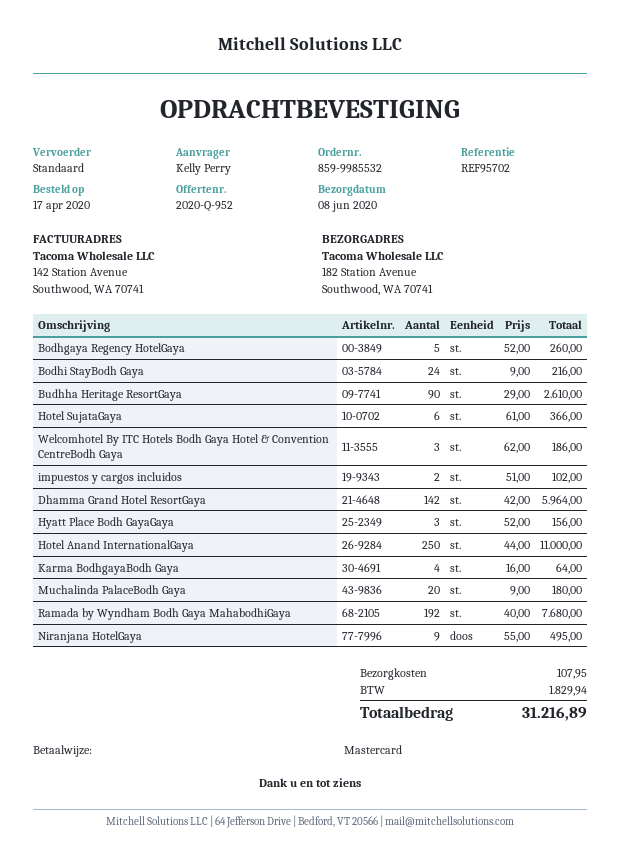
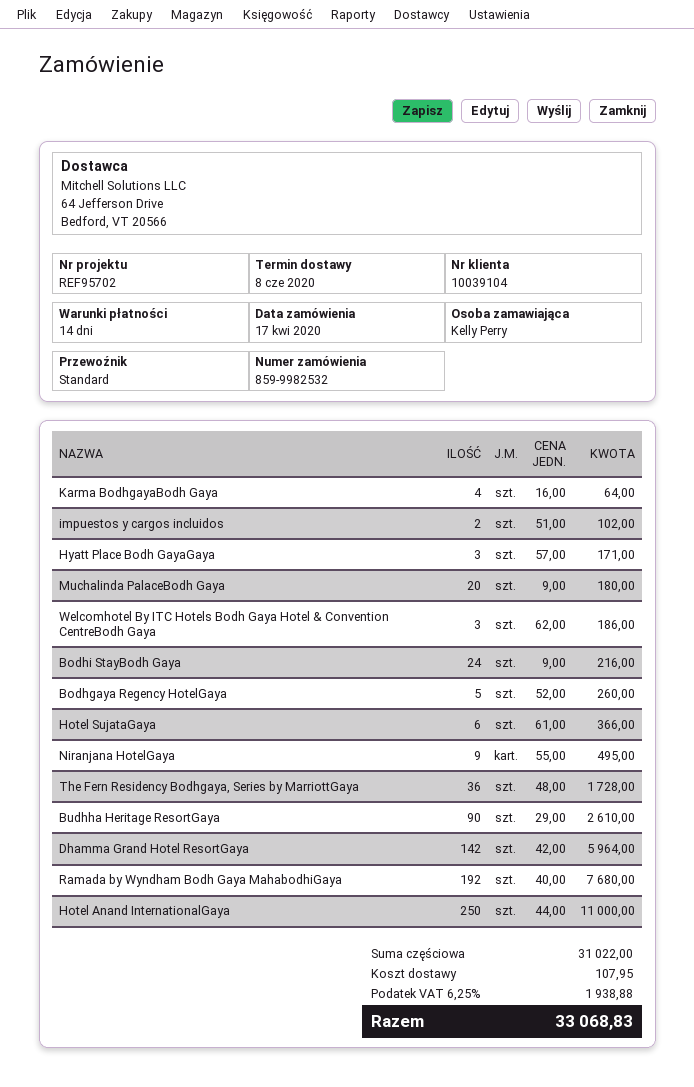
order number: 859-9985532 -> 859-9982532
Hyatt Place Bodh GayaGaya: 3 x 52.00 = 156.00 -> 3 x 57.00 = 171.00
The Fern Residency Bodhgaya, Series by MarriottGaya: none -> 36 x 48.00 = 1728.00
tax: 1829.94 -> 1938.88
total: 31216.89 -> 33068.83

